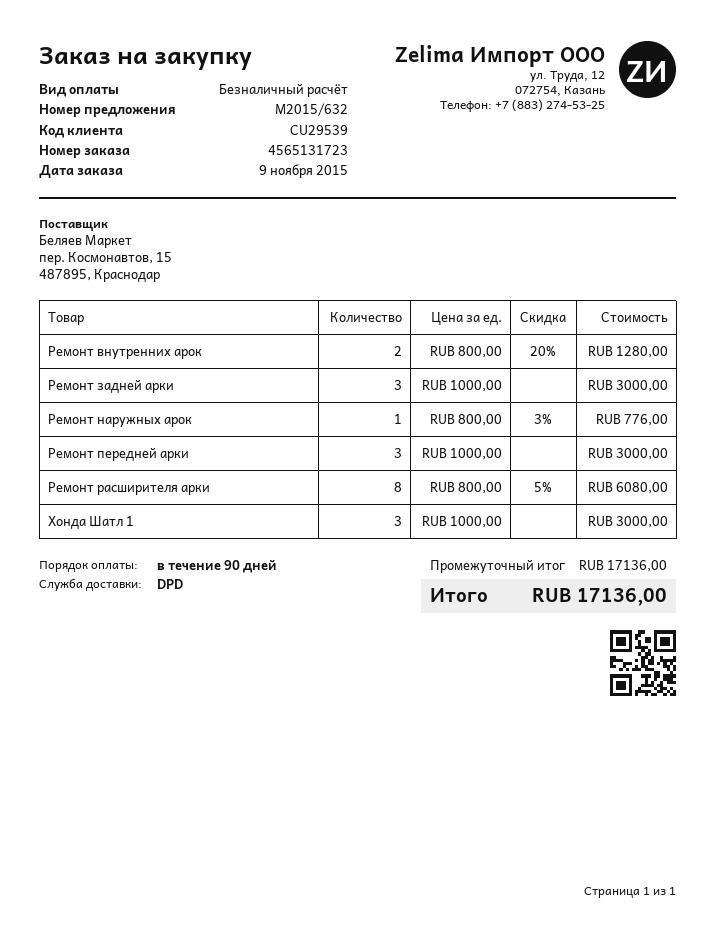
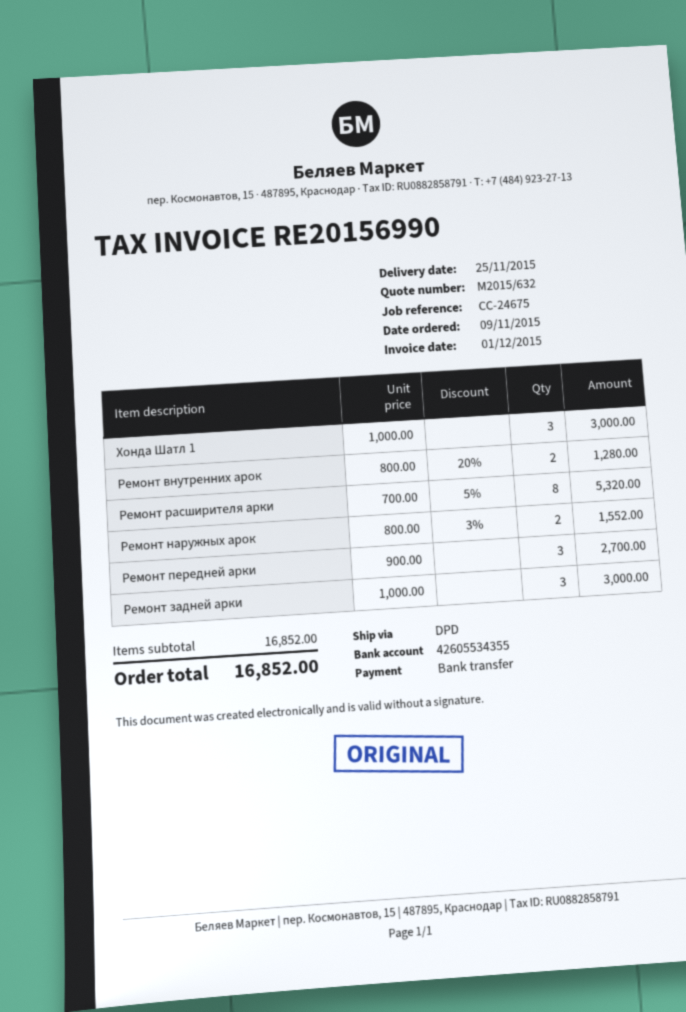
Ремонт наружных арок: 1 x 800.00 - 3% = 776.00 -> 2 x 800.00 - 3% = 1552.00
Ремонт передней арки: 3 x 1000.00 = 3000.00 -> 3 x 900.00 = 2700.00
Ремонт расширителя арки: 8 x 800.00 - 5% = 6080.00 -> 8 x 700.00 - 5% = 5320.00
subtotal: 17136.00 -> 16852.00
total: 17136.00 -> 16852.00

